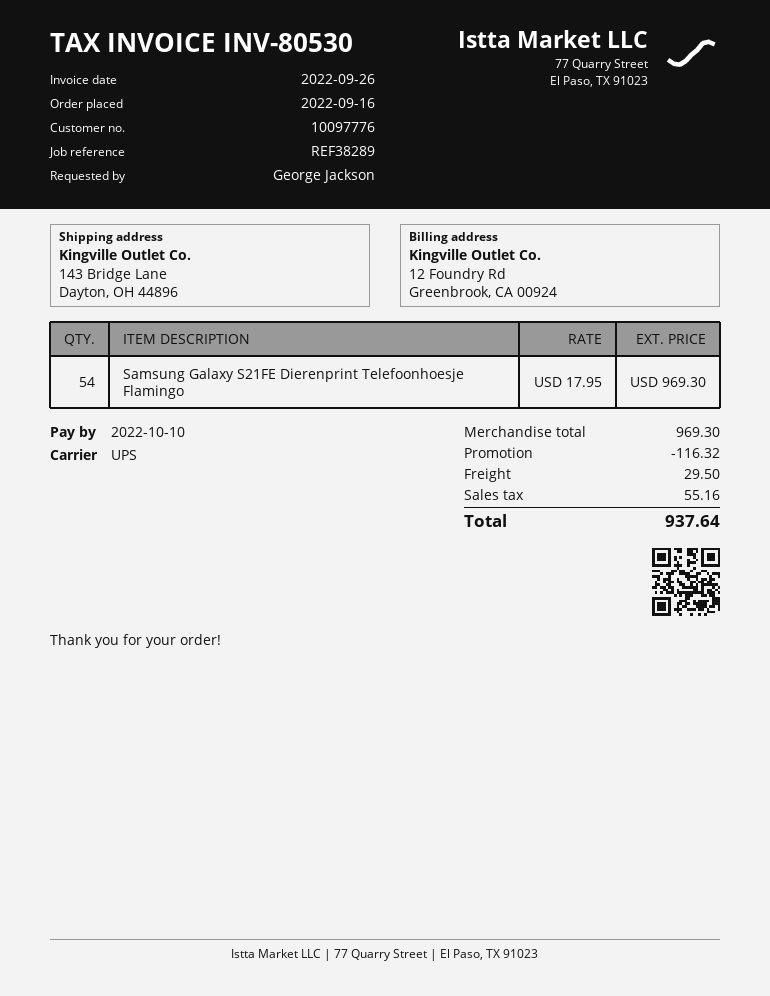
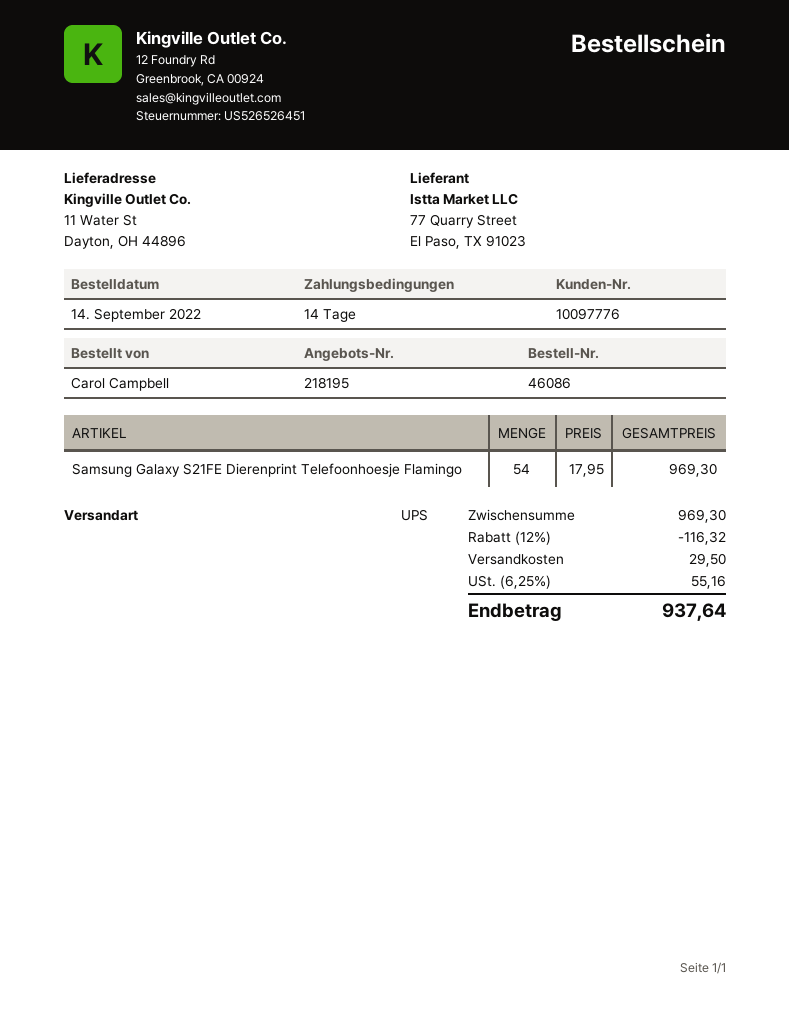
order date: 2022-09-16 -> 2022-09-14
ordered by: George Jackson -> Carol Campbell
ship to: 143 Bridge Lane, Dayton, OH 44896 -> 11 Water St, Dayton, OH 44896

